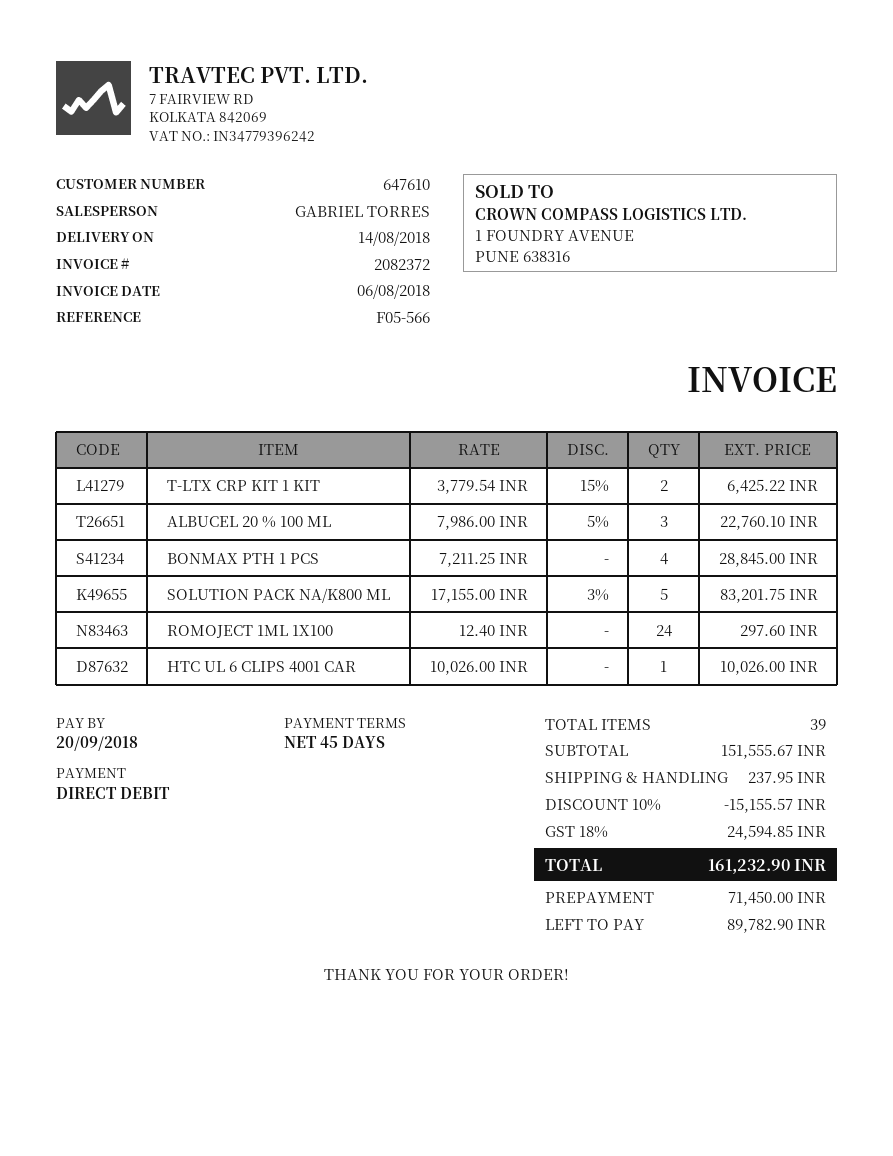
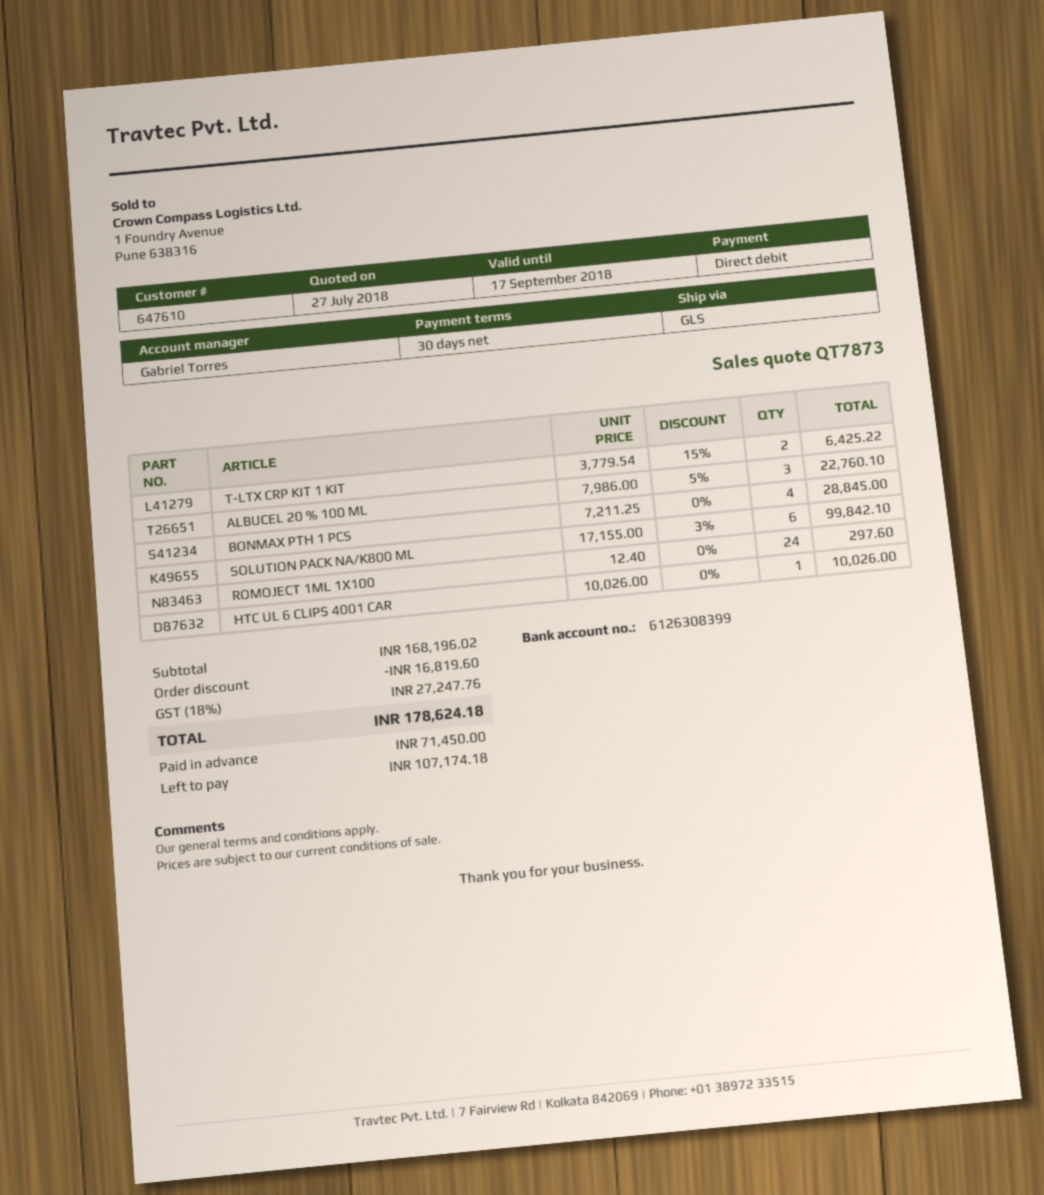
payment terms: 45 days -> 30 days
SOLUTION PACK NA/K800 ML: 5 x 17155.00 - 3% = 83201.75 -> 6 x 17155.00 - 3% = 99842.10
subtotal: 151555.67 -> 168196.02
discount: 15155.57 -> 16819.60
shipping: 237.95 -> none
tax: 18% = 24594.85 -> 18% = 27247.76
total: 161232.90 -> 178624.18
balance: 89782.90 -> 107174.18

